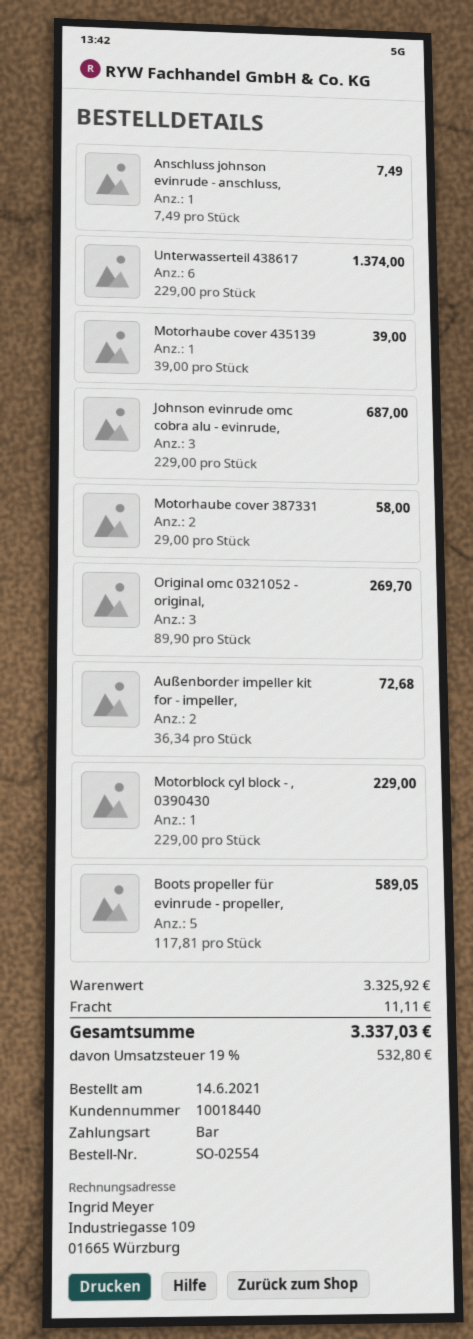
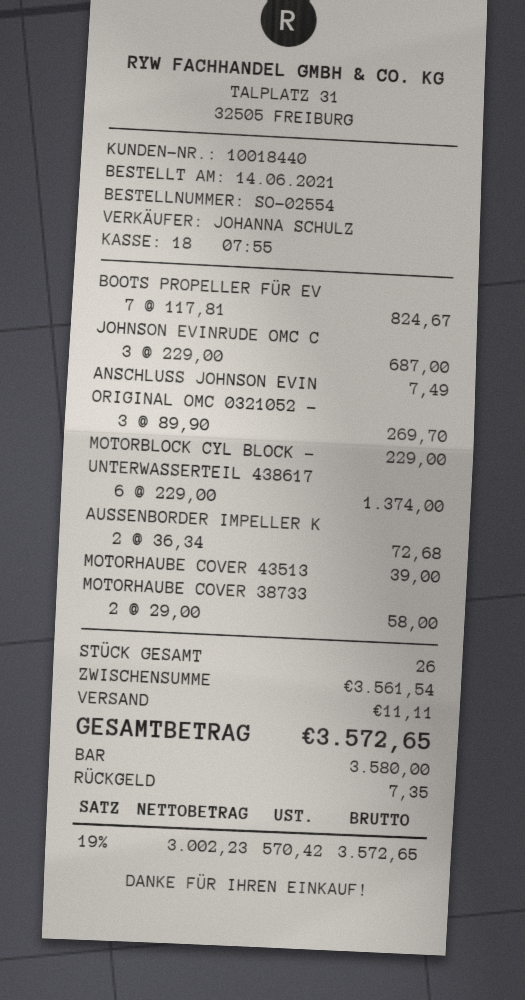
Boots propeller für evinrude - propeller,: 5 x 117.81 = 589.05 -> 7 x 117.81 = 824.67
subtotal: 3325.92 -> 3561.54
tax: 19% = 532.80 -> 19% = 570.42
total: 3337.03 -> 3572.65

